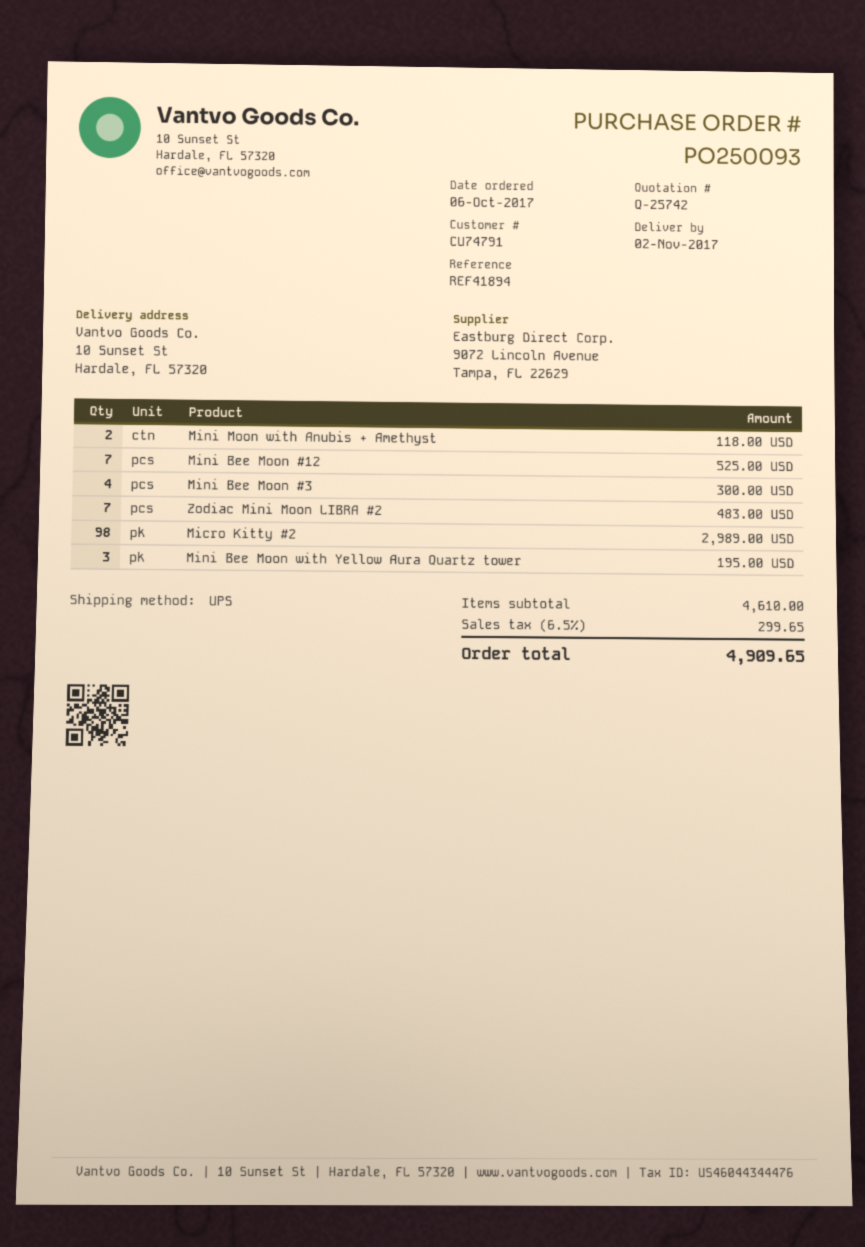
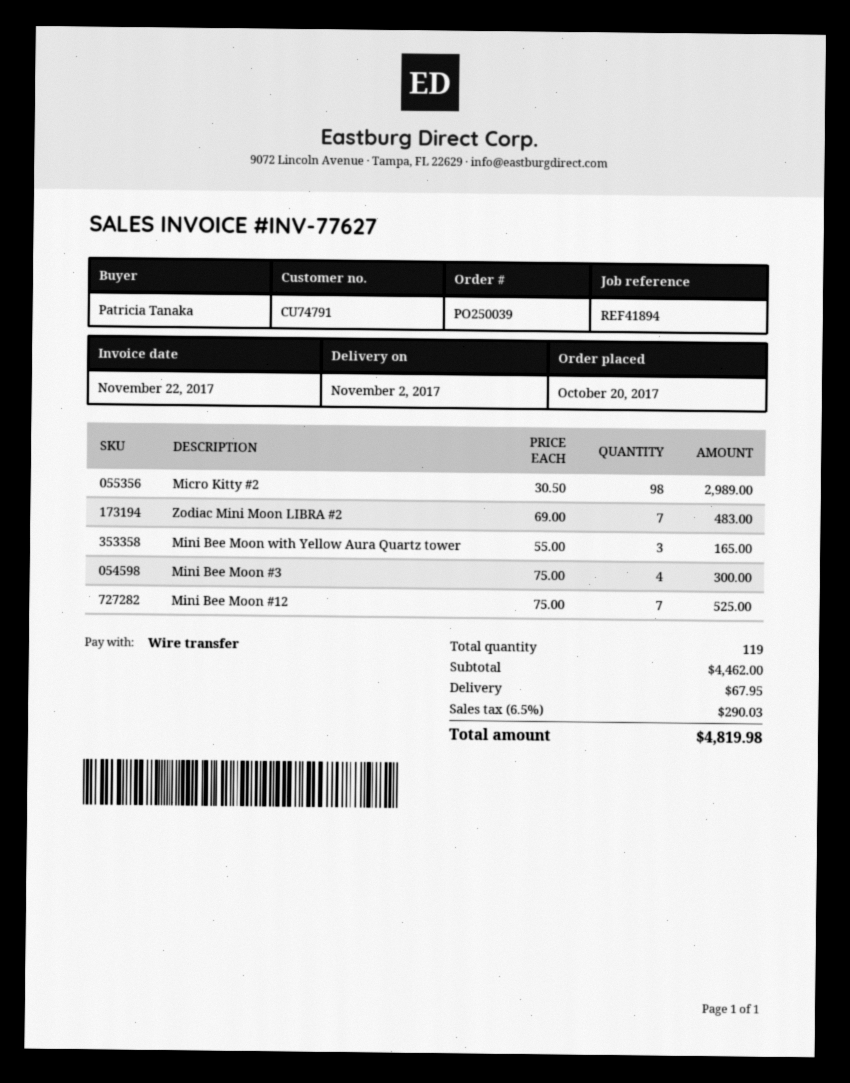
order number: PO250093 -> PO250039
order date: 2017-10-06 -> 2017-10-20
Mini Moon with Anubis + Amethyst: 2 for 118.00 -> none
Mini Bee Moon with Yellow Aura Quartz tower: 3 for 195.00 -> 3 for 165.00
subtotal: 4610.00 -> 4462.00
shipping: none -> 67.95
tax: 6.5% = 299.65 -> 6.5% = 290.03
total: 4909.65 -> 4819.98

